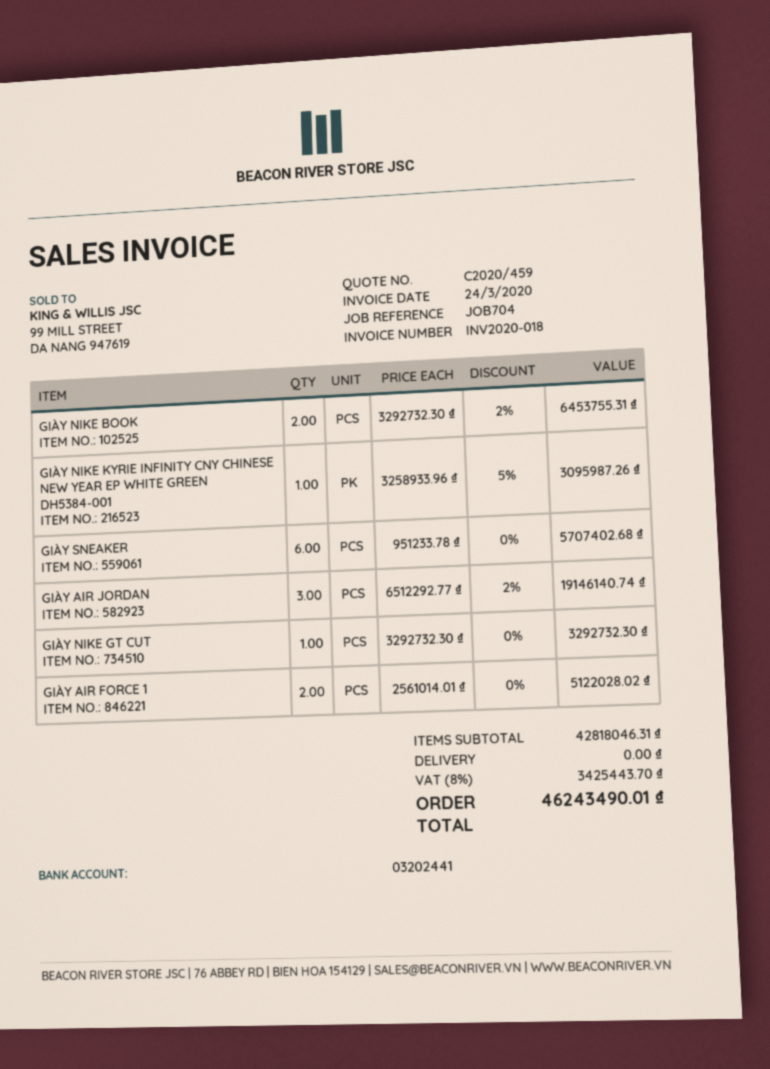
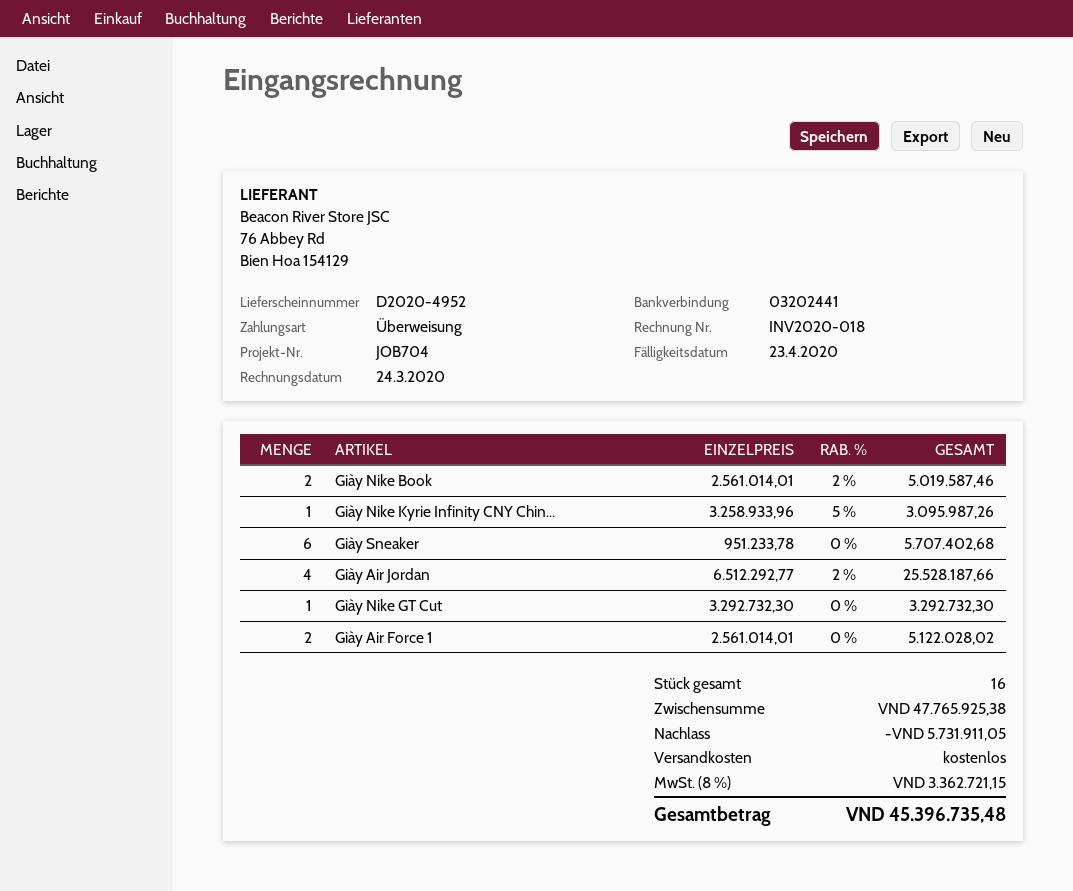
GIÀY NIKE BOOK: 2 x 3292732.30 - 2% = 6453755.31 -> 2 x 2561014.01 - 2% = 5019587.46
GIÀY AIR JORDAN: 3 x 6512292.77 - 2% = 19146140.74 -> 4 x 6512292.77 - 2% = 25528187.66
subtotal: 42818046.31 -> 47765925.38
discount: none -> 5731911.05
tax: 8% = 3425443.70 -> 8% = 3362721.15
total: 46243490.01 -> 45396735.48

